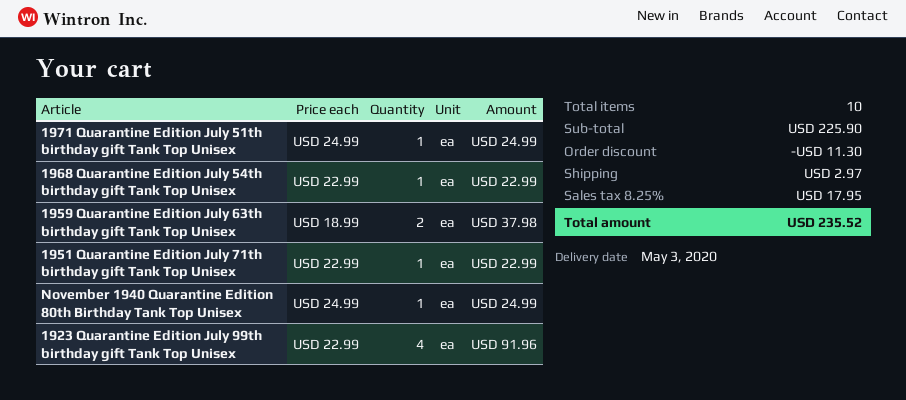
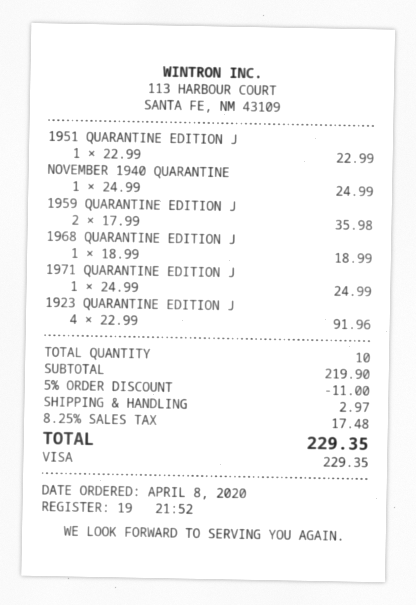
1968 Quarantine Edition July 54th birthday gift Tank Top Unisex: 1 x 22.99 = 22.99 -> 1 x 18.99 = 18.99
1959 Quarantine Edition July 63th birthday gift Tank Top Unisex: 2 x 18.99 = 37.98 -> 2 x 17.99 = 35.98
subtotal: 225.90 -> 219.90
discount: 11.30 -> 11.00
tax: 8.25% = 17.95 -> 8.25% = 17.48
total: 235.52 -> 229.35

